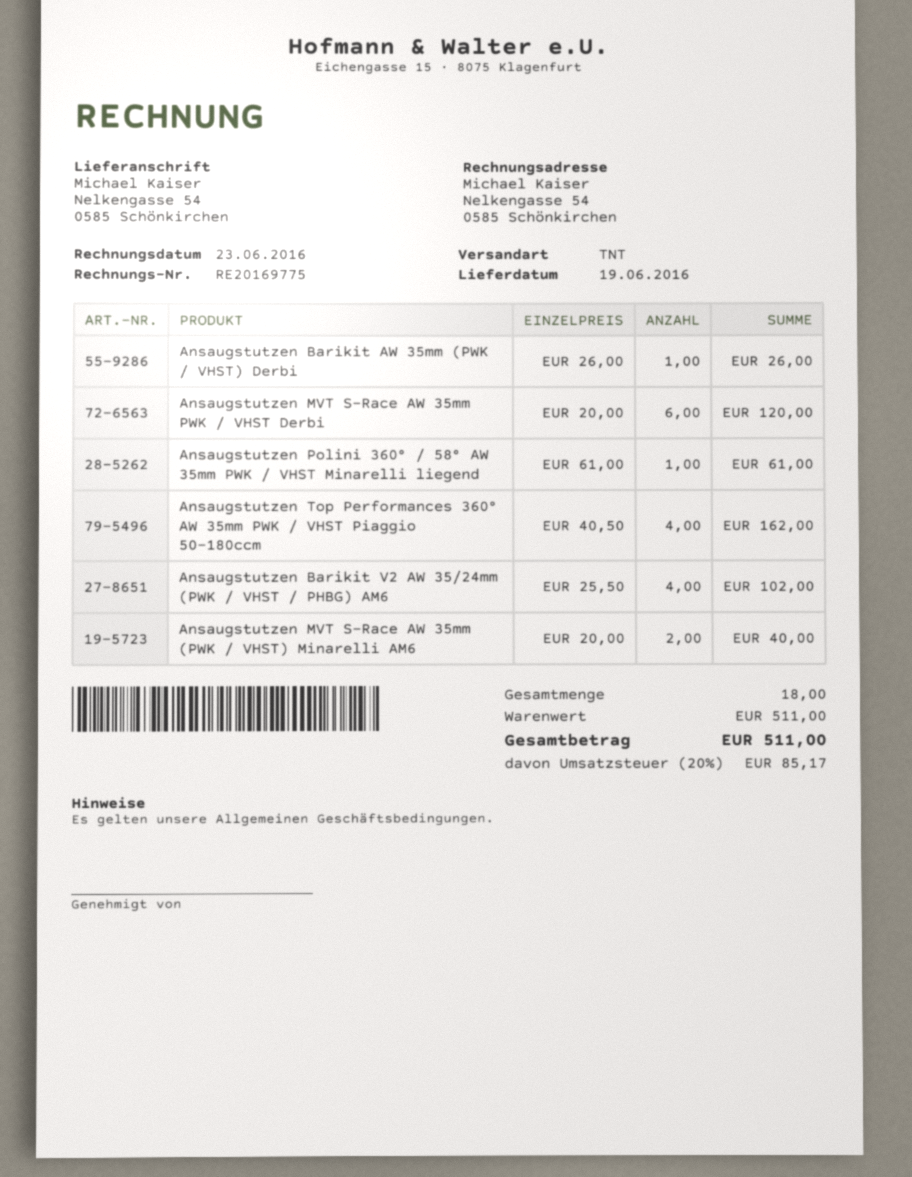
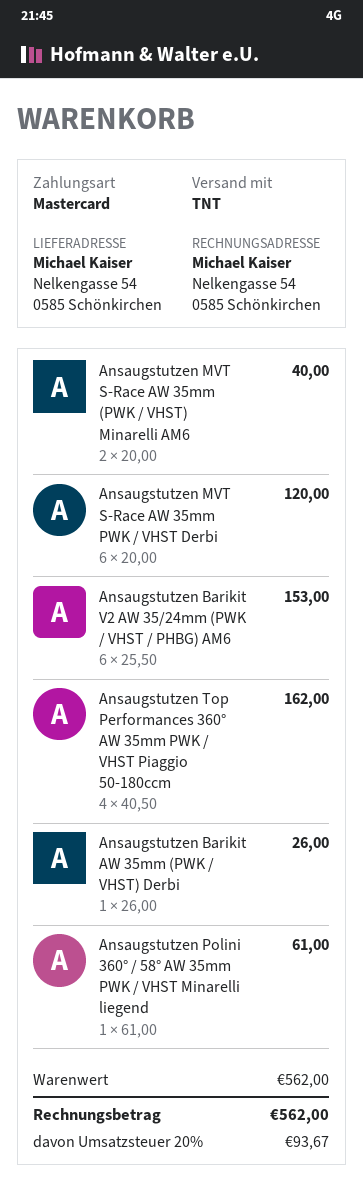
Ansaugstutzen Barikit V2 AW 35/24mm (PWK / VHST / PHBG) AM6: 4 x 25.50 = 102.00 -> 6 x 25.50 = 153.00
subtotal: 511.00 -> 562.00
tax: 20% = 85.17 -> 20% = 93.67
total: 511.00 -> 562.00

